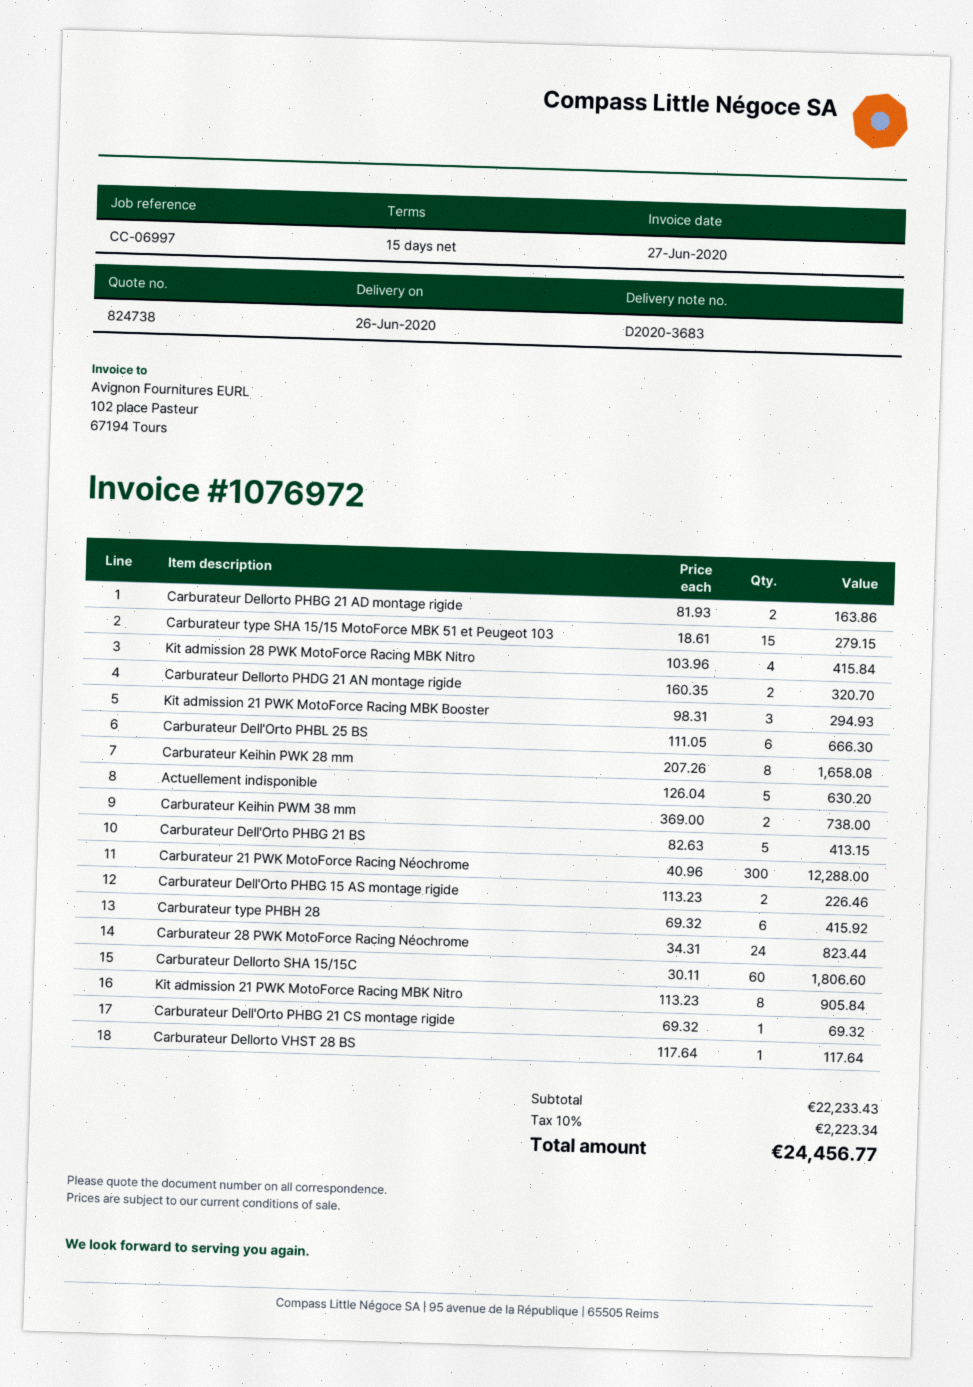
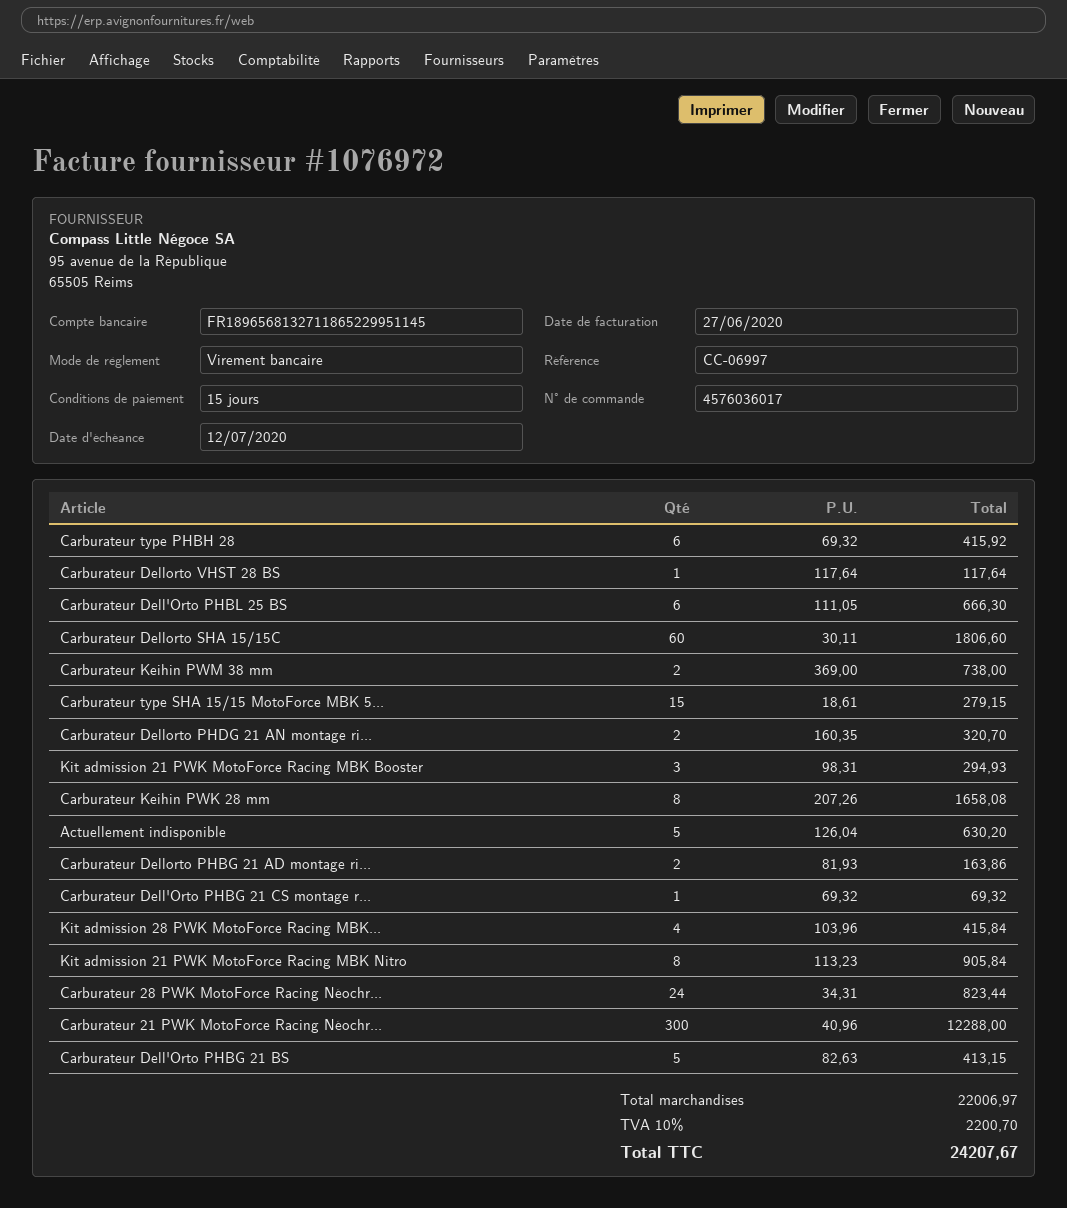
Carburateur Dell'Orto PHBG 15 AS montage rigide: 2 x 113.23 = 226.46 -> none
subtotal: 22233.43 -> 22006.97
tax: 10% = 2223.34 -> 10% = 2200.70
total: 24456.77 -> 24207.67

